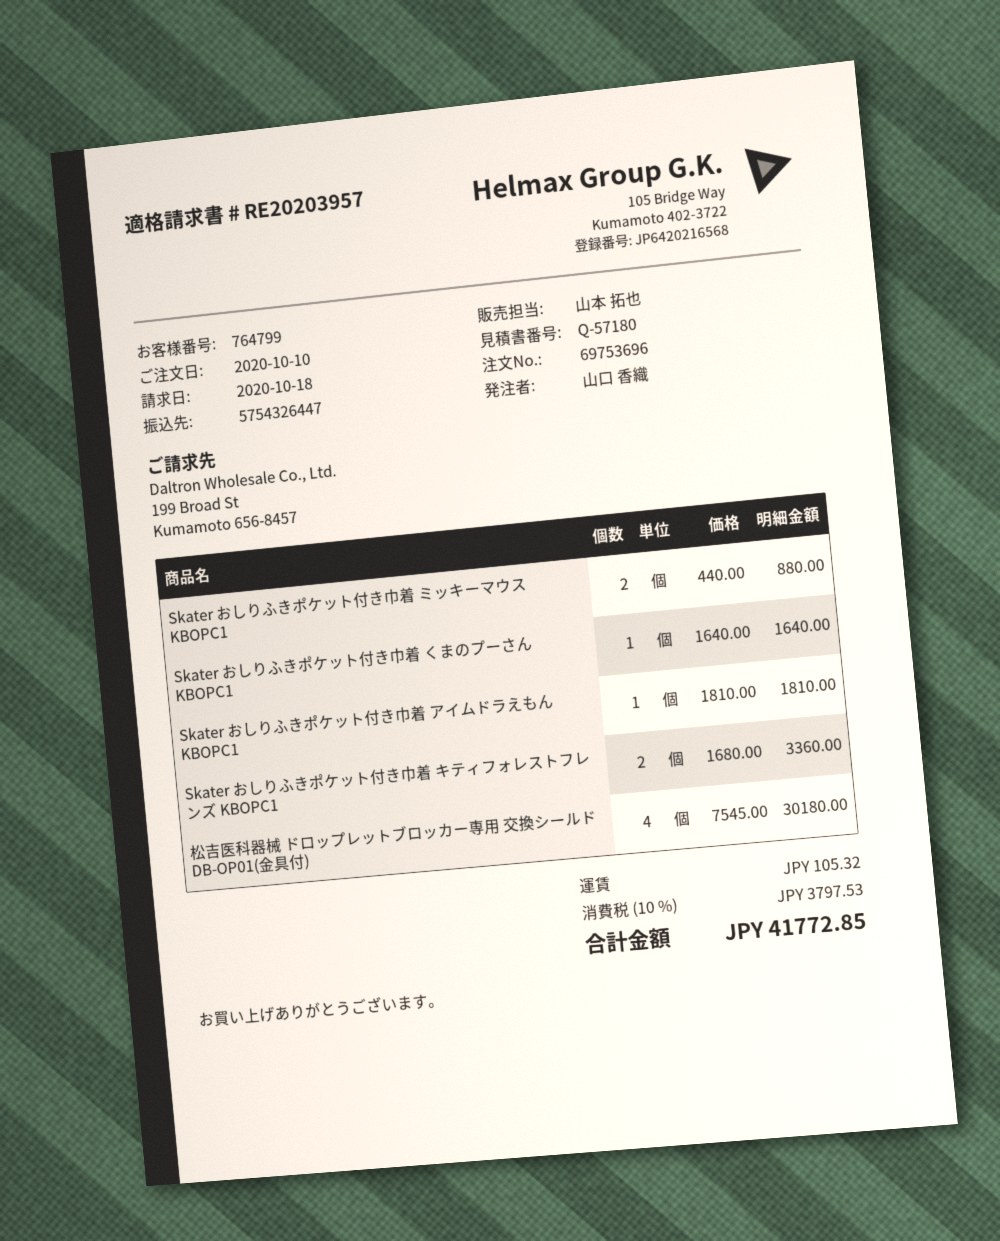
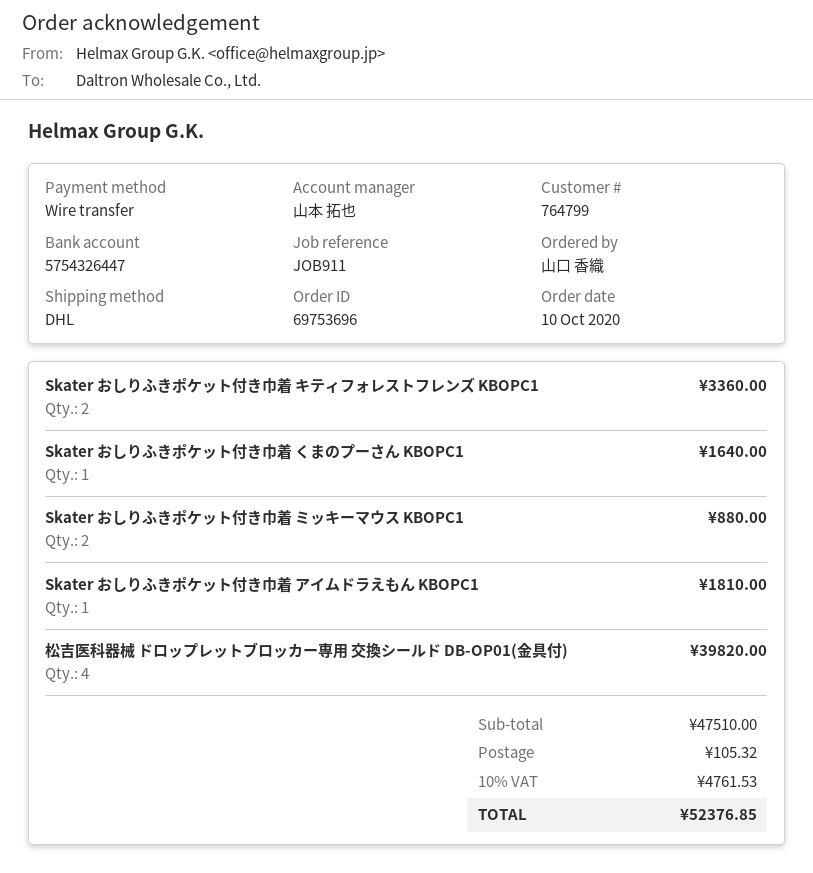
松吉医科器械 ドロップレットブロッカー専用 交換シールド DB-OP01(金具付): 4 for 30180.00 -> 4 for 39820.00
tax: 10% = 3797.53 -> 10% = 4761.53
total: 41772.85 -> 52376.85

